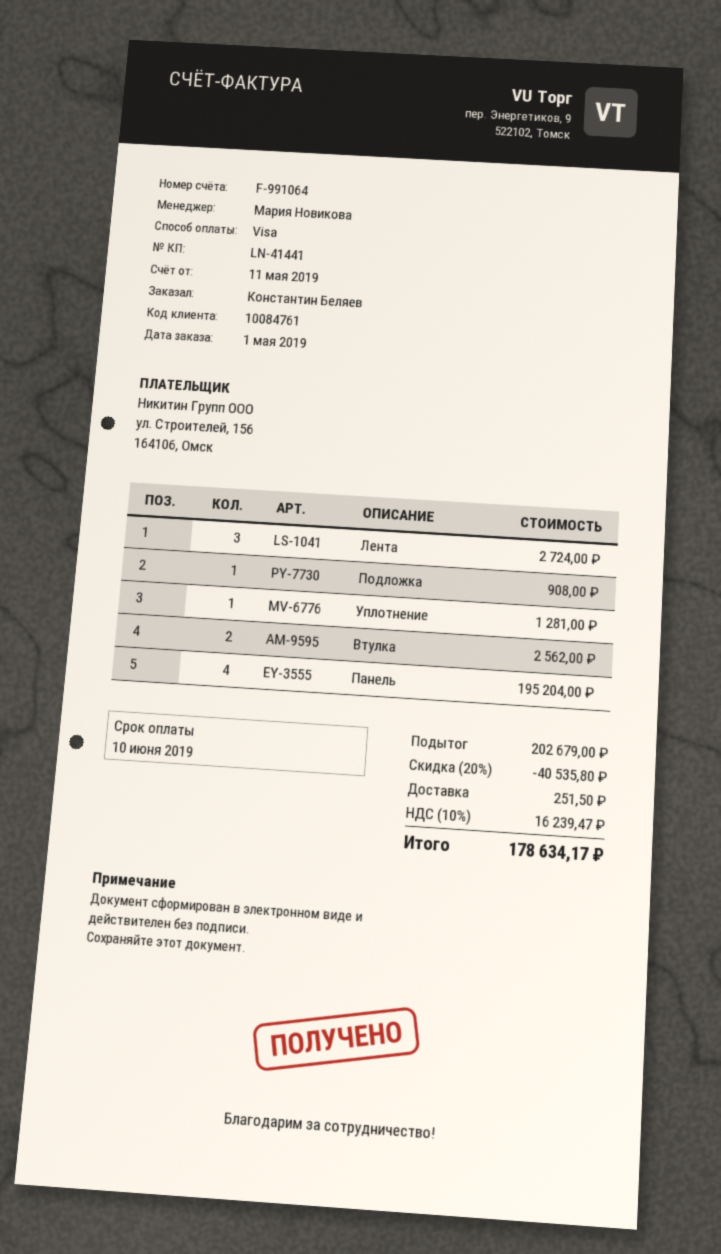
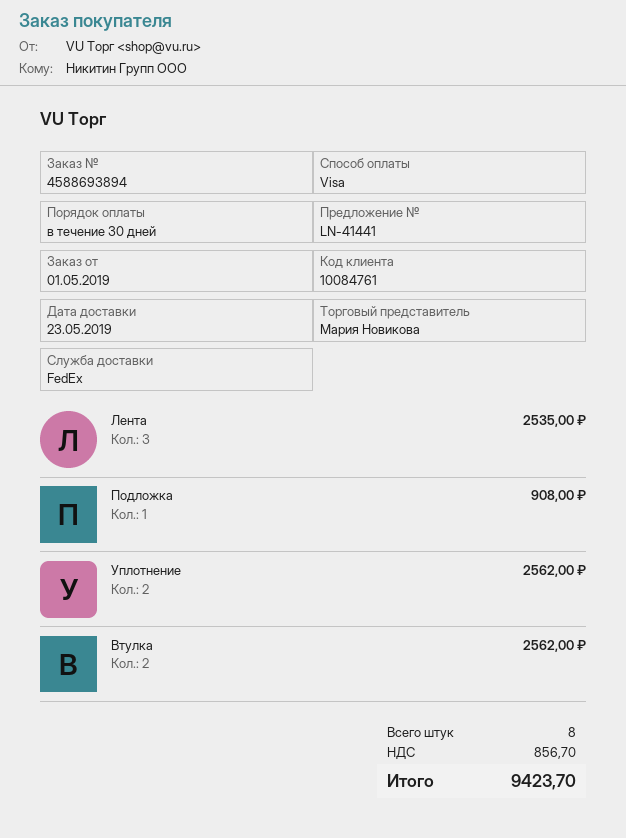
Лента: 3 for 2724.00 -> 3 for 2535.00
Уплотнение: 1 for 1281.00 -> 2 for 2562.00
Панель: 4 for 195204.00 -> none
discount: 20% = 40535.80 -> none
shipping: 251.50 -> none
tax: 16239.47 -> 856.70
total: 178634.17 -> 9423.70

